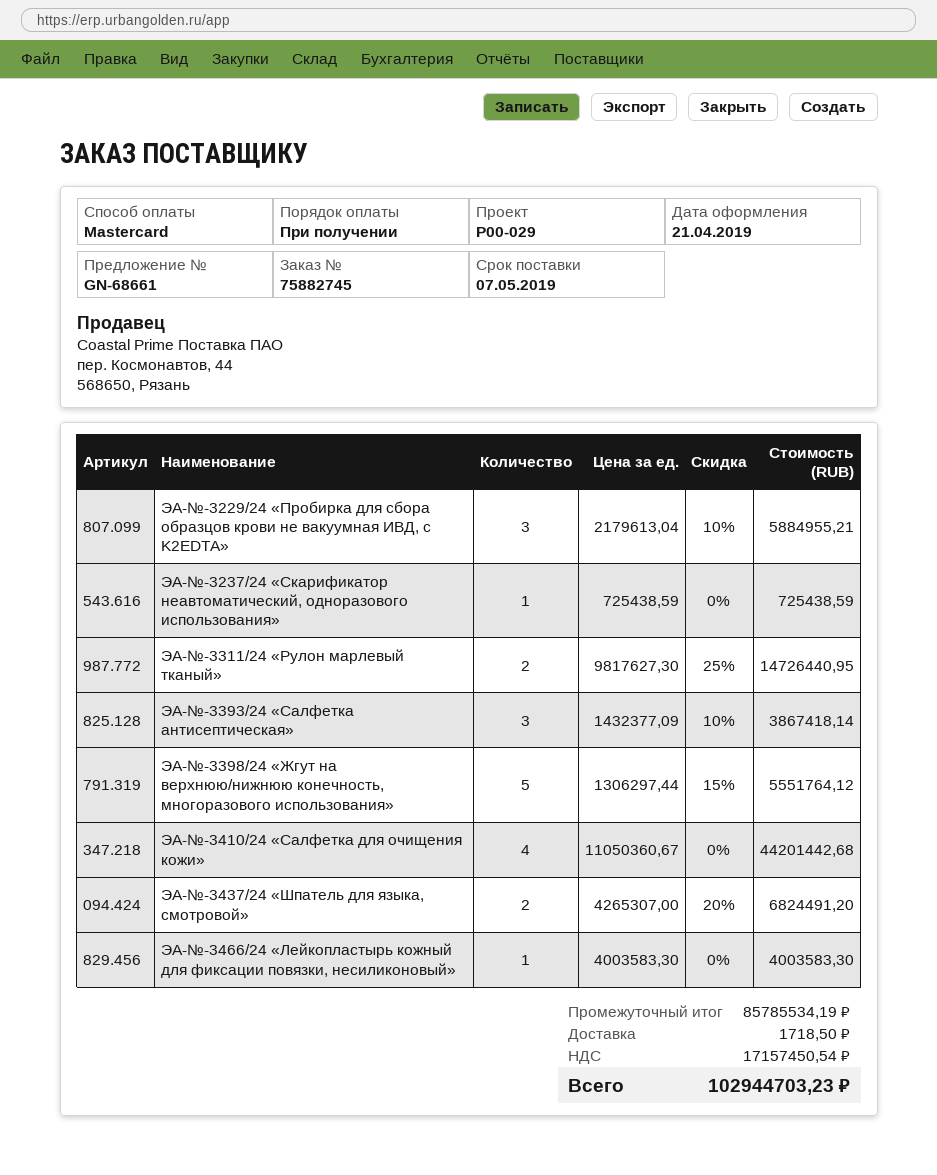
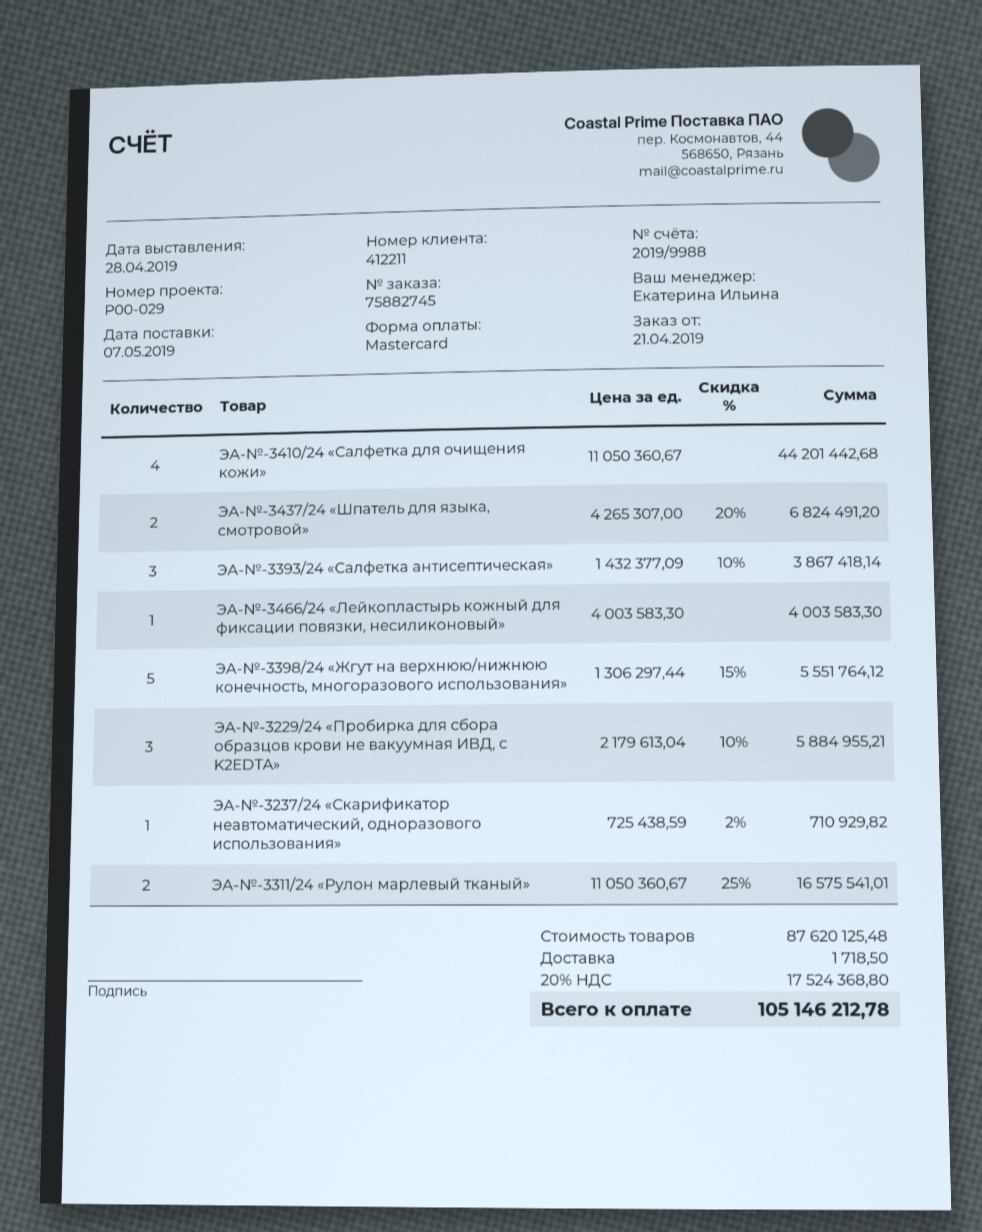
ЭА-№-3237/24 «Скарификатор неавтоматический, одноразового использования»: 1 x 725438.59 = 725438.59 -> 1 x 725438.59 - 2% = 710929.82
ЭА-№-3311/24 «Рулон марлевый тканый»: 2 x 9817627.30 - 25% = 14726440.95 -> 2 x 11050360.67 - 25% = 16575541.01
subtotal: 85785534.19 -> 87620125.48
tax: 17157450.54 -> 17524368.80
total: 102944703.23 -> 105146212.78

